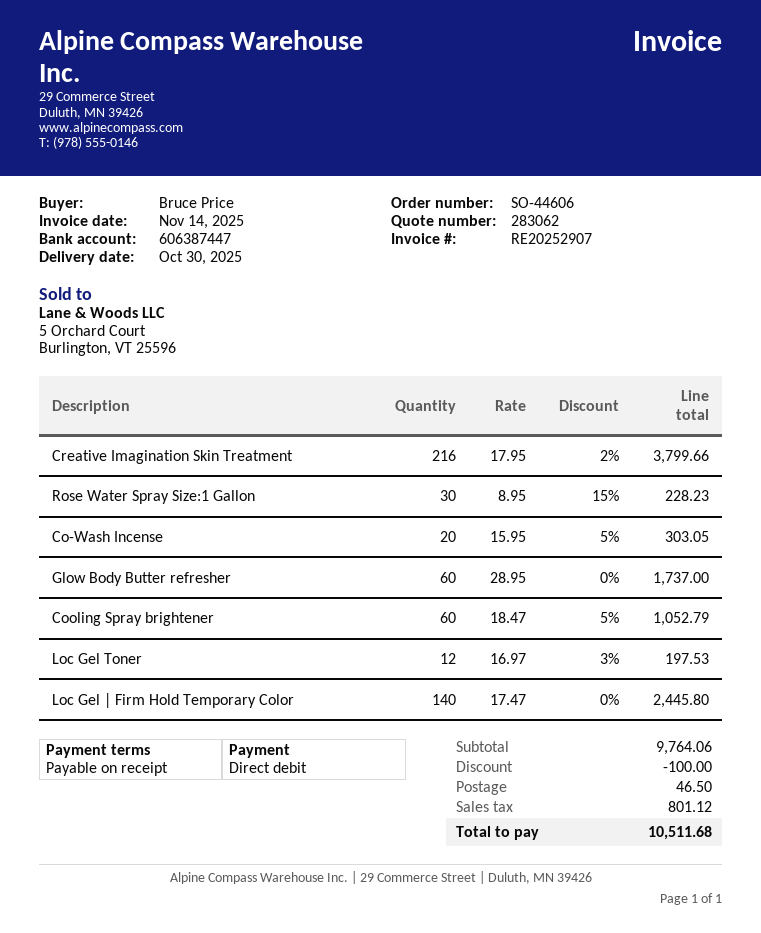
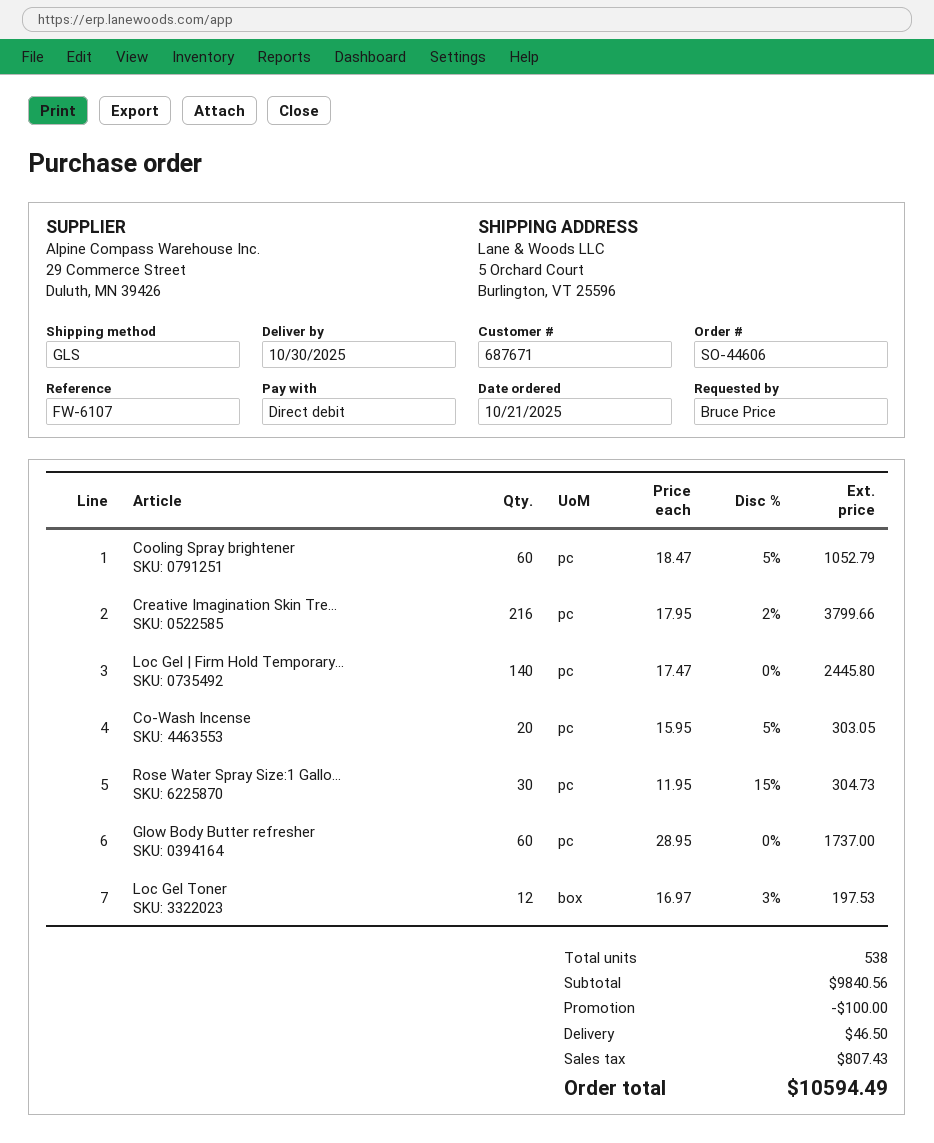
Rose Water Spray Size:1 Gallon: 30 x 8.95 - 15% = 228.23 -> 30 x 11.95 - 15% = 304.73
subtotal: 9764.06 -> 9840.56
tax: 801.12 -> 807.43
total: 10511.68 -> 10594.49

